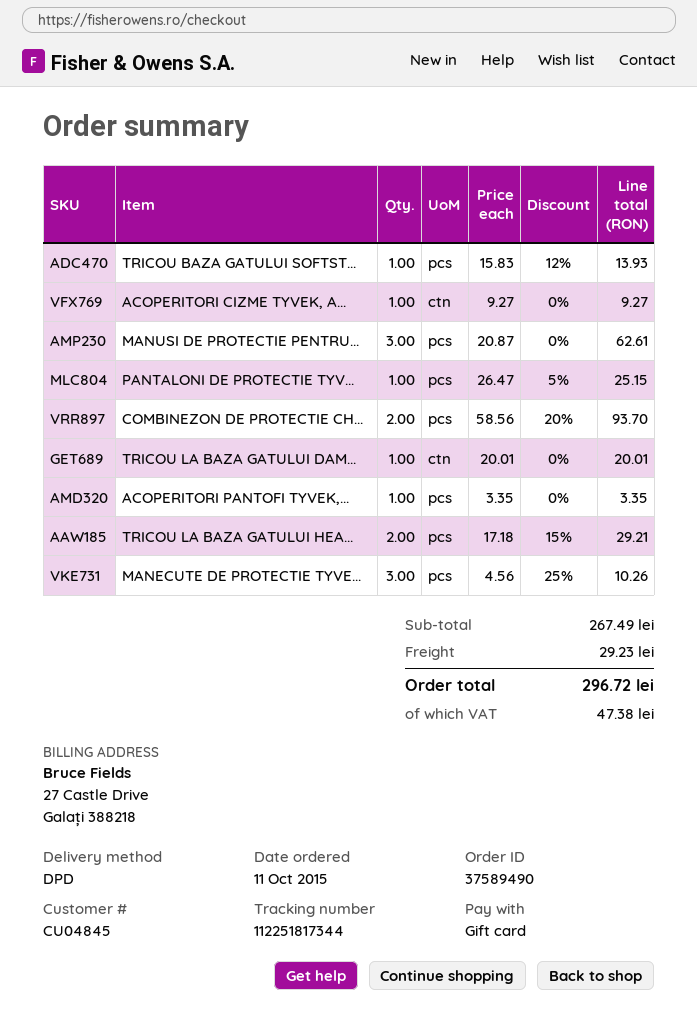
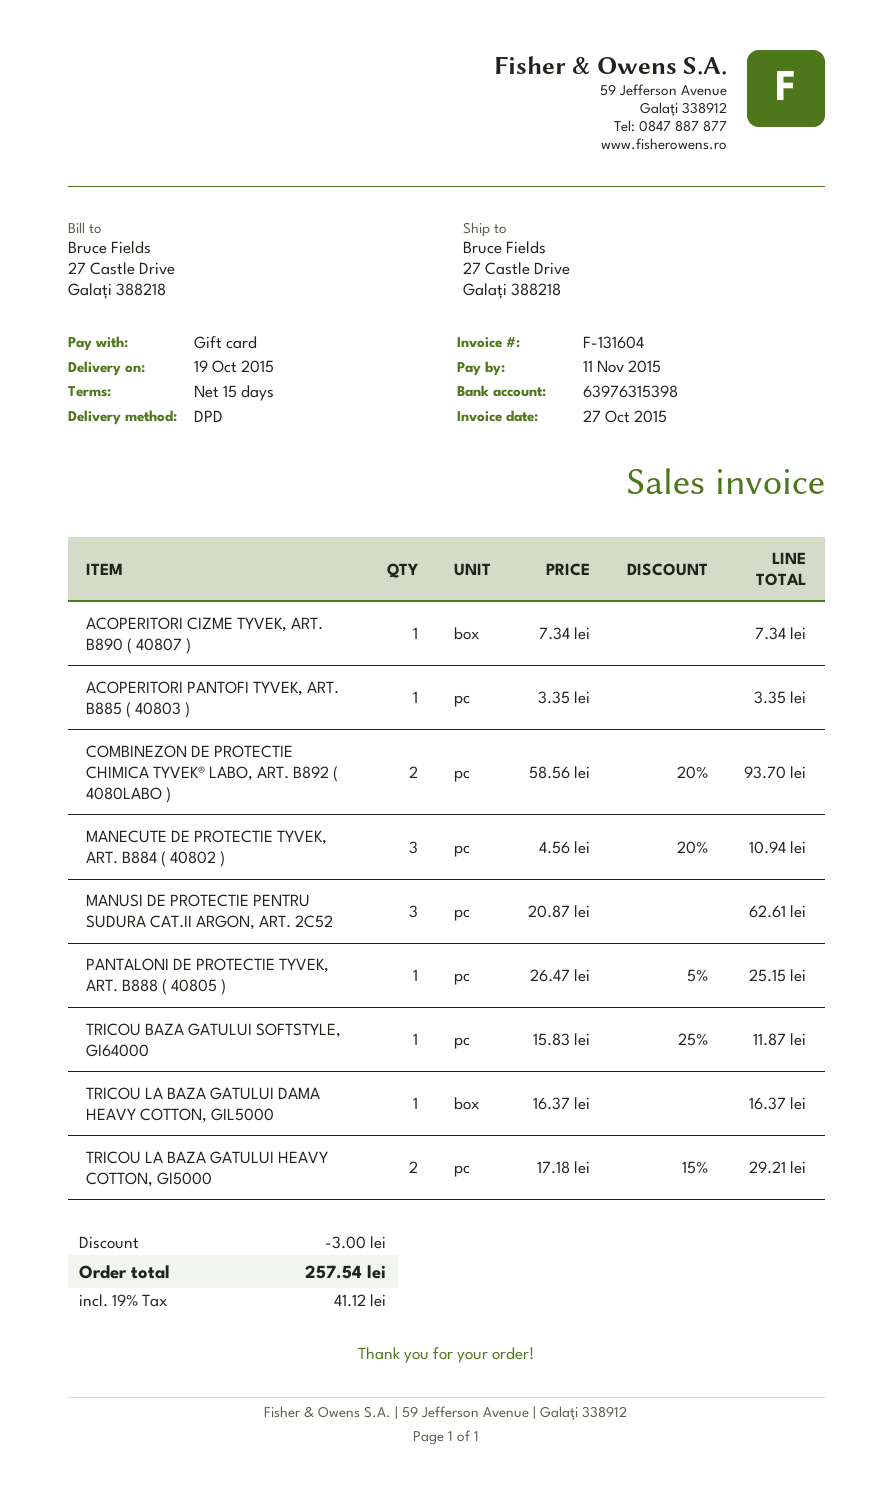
TRICOU BAZA GATULUI SOFTST...: 1 x 15.83 - 12% = 13.93 -> 1 x 15.83 - 25% = 11.87
ACOPERITORI CIZME TYVEK, A...: 1 x 9.27 = 9.27 -> 1 x 7.34 = 7.34
TRICOU LA BAZA GATULUI DAM...: 1 x 20.01 = 20.01 -> 1 x 16.37 = 16.37
MANECUTE DE PROTECTIE TYVE...: 3 x 4.56 - 25% = 10.26 -> 3 x 4.56 - 20% = 10.94
discount: none -> 3.00
shipping: 29.23 -> none
tax: 47.38 -> 41.12
total: 296.72 -> 257.54

